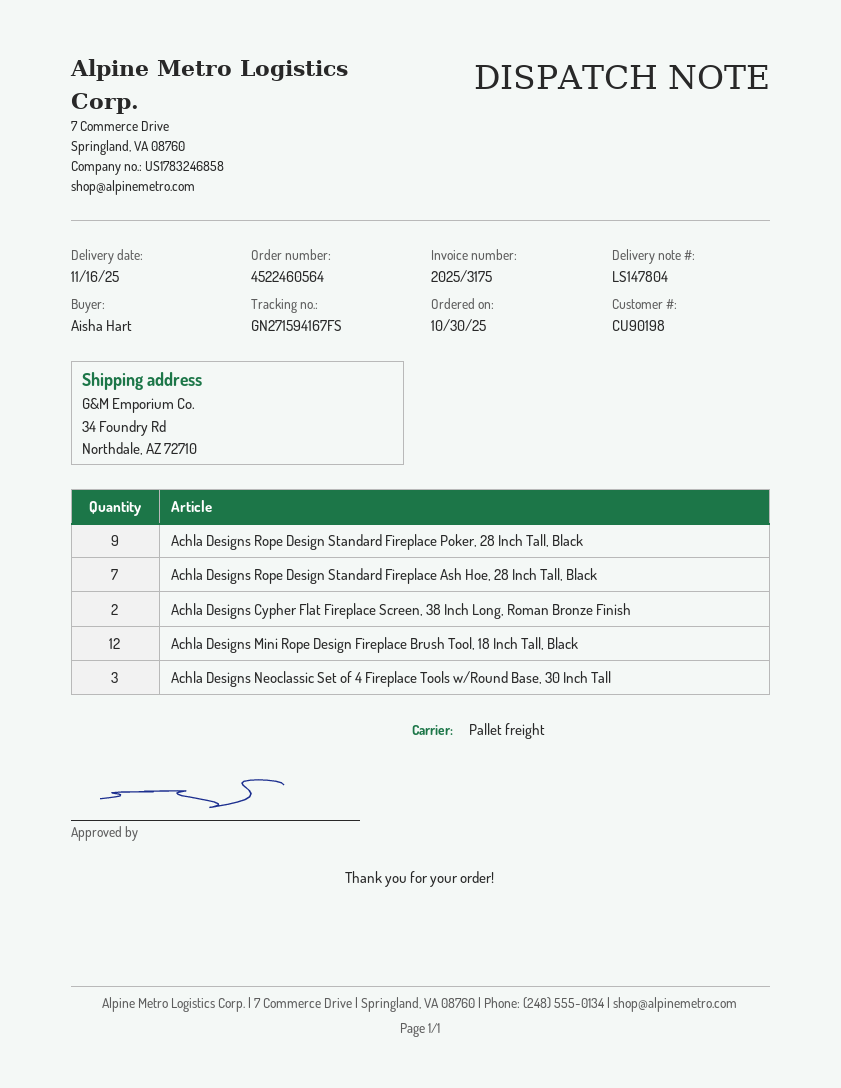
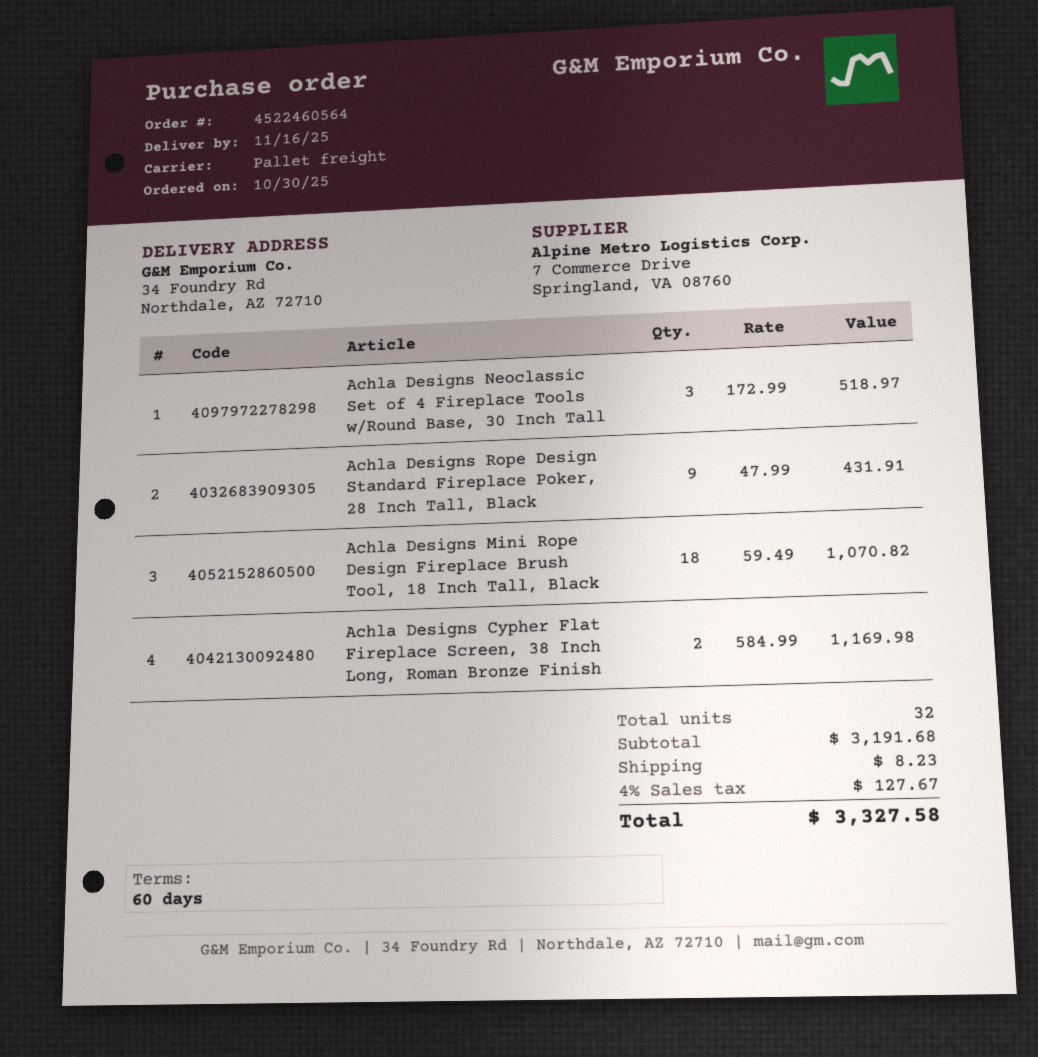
Achla Designs Rope Design Standard Fireplace Ash Hoe, 28 Inch Tall, Black: 7 -> none
Achla Designs Mini Rope Design Fireplace Brush Tool, 18 Inch Tall, Black: 12 -> 18

